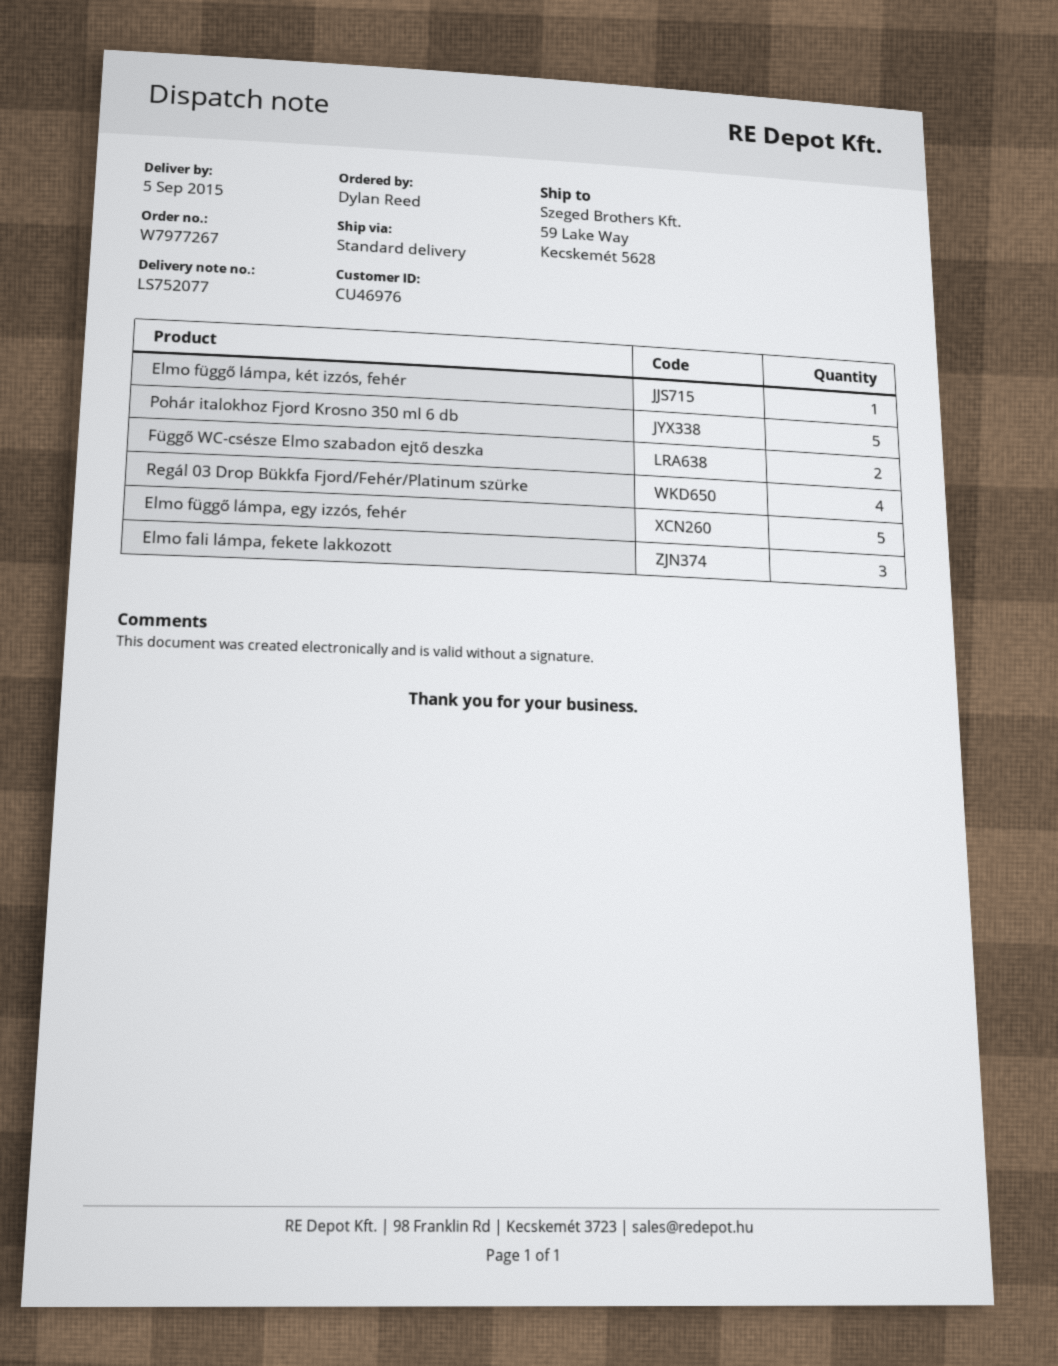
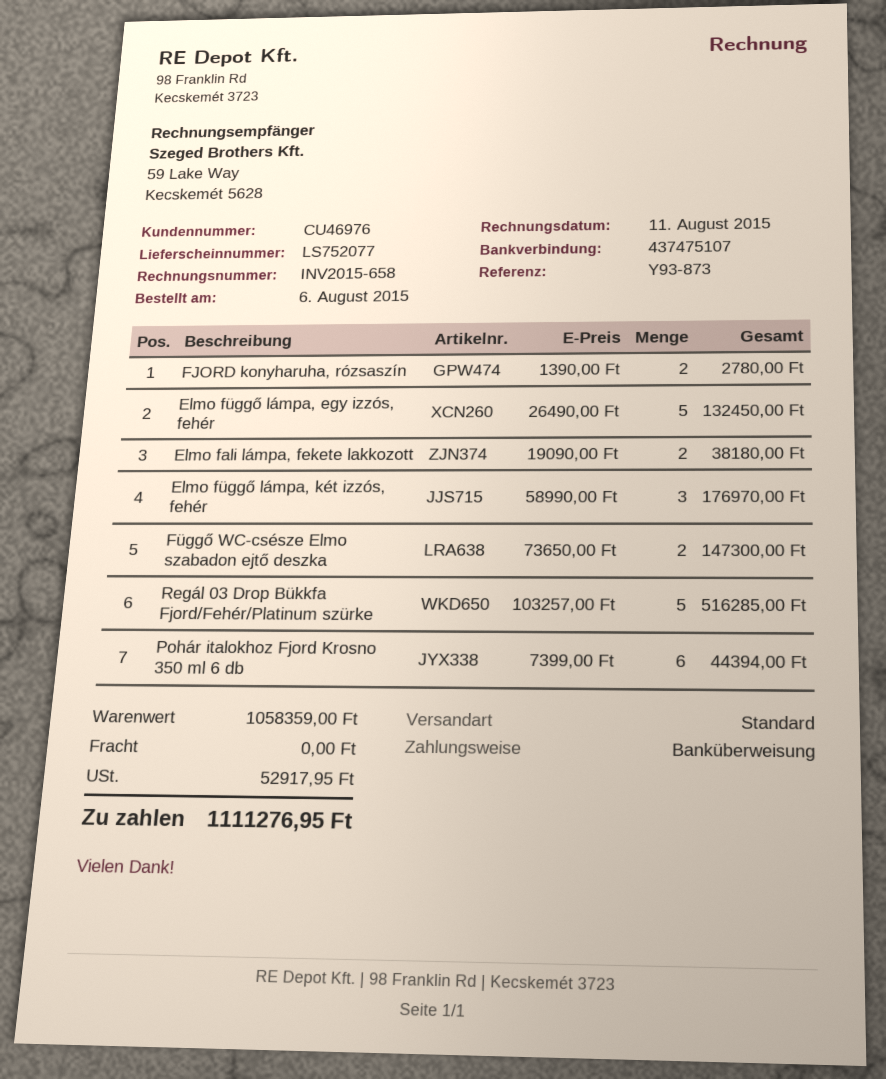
Elmo függő lámpa, két izzós, fehér: 1 -> 3
Pohár italokhoz Fjord Krosno 350 ml 6 db: 5 -> 6
Regál 03 Drop Bükkfa Fjord/Fehér/Platinum szürke: 4 -> 5
Elmo fali lámpa, fekete lakkozott: 3 -> 2
FJORD konyharuha, rózsaszín: none -> 2

